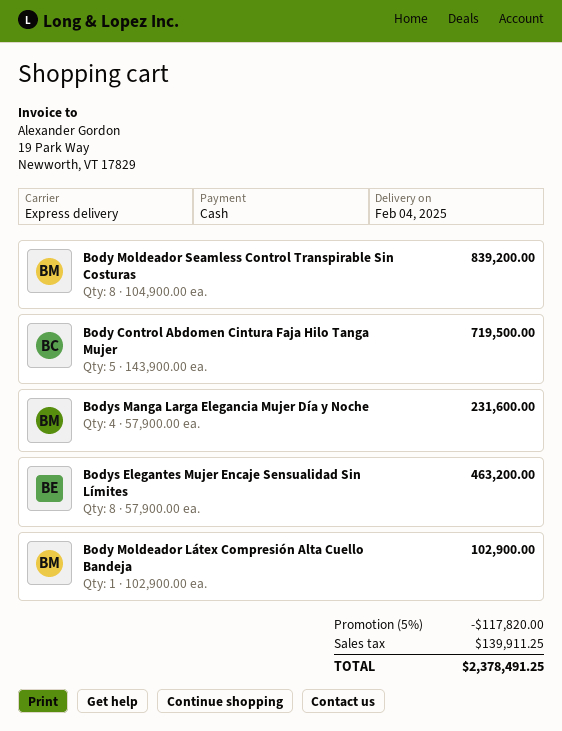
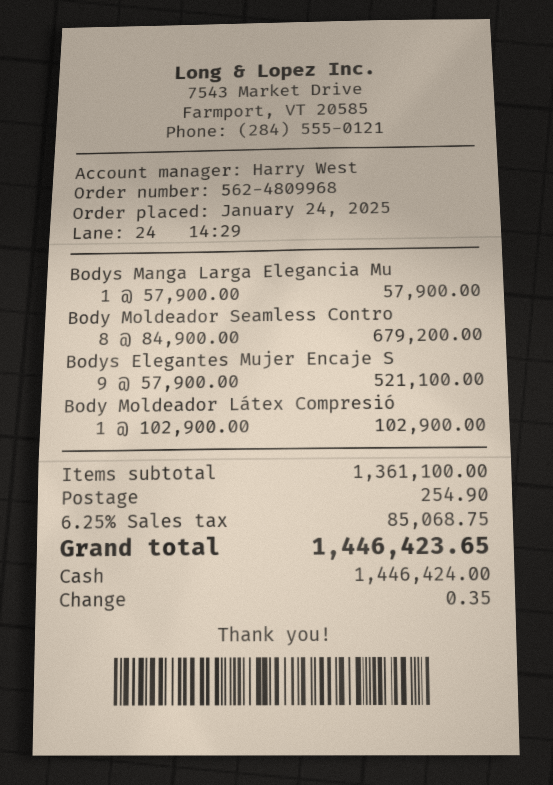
Body Moldeador Seamless Control Transpirable Sin Costuras: 8 x 104900.00 = 839200.00 -> 8 x 84900.00 = 679200.00
Body Control Abdomen Cintura Faja Hilo Tanga Mujer: 5 x 143900.00 = 719500.00 -> none
Bodys Manga Larga Elegancia Mujer Día y Noche: 4 x 57900.00 = 231600.00 -> 1 x 57900.00 = 57900.00
Bodys Elegantes Mujer Encaje Sensualidad Sin Límites: 8 x 57900.00 = 463200.00 -> 9 x 57900.00 = 521100.00
discount: 5% = 117820.00 -> none
shipping: none -> 254.90
tax: 139911.25 -> 85068.75
total: 2378491.25 -> 1446423.65

